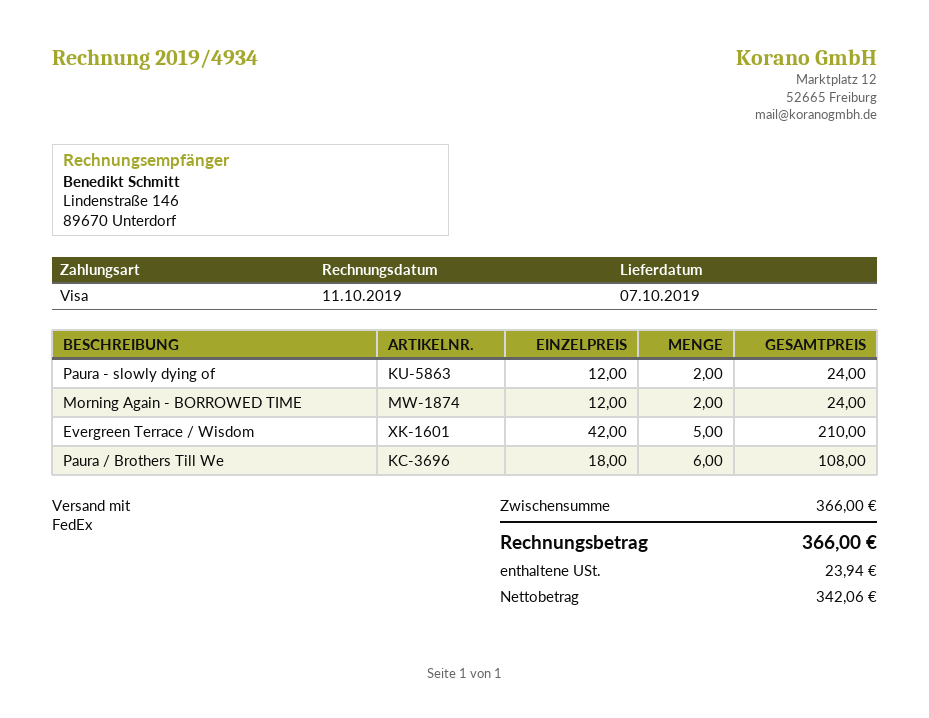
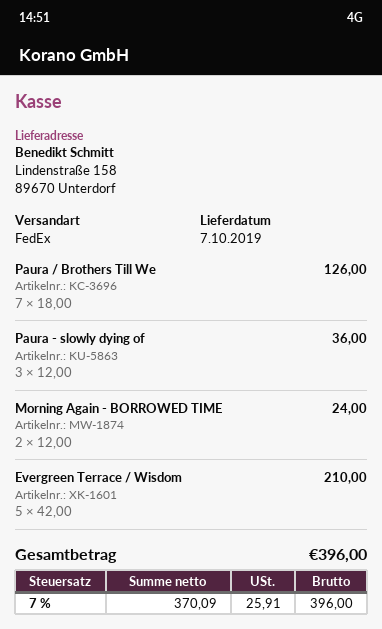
Paura - slowly dying of: 2 x 12.00 = 24.00 -> 3 x 12.00 = 36.00
Paura / Brothers Till We: 6 x 18.00 = 108.00 -> 7 x 18.00 = 126.00
net: 342.06 -> 370.09
tax: 23.94 -> 25.91
total: 366.00 -> 396.00

